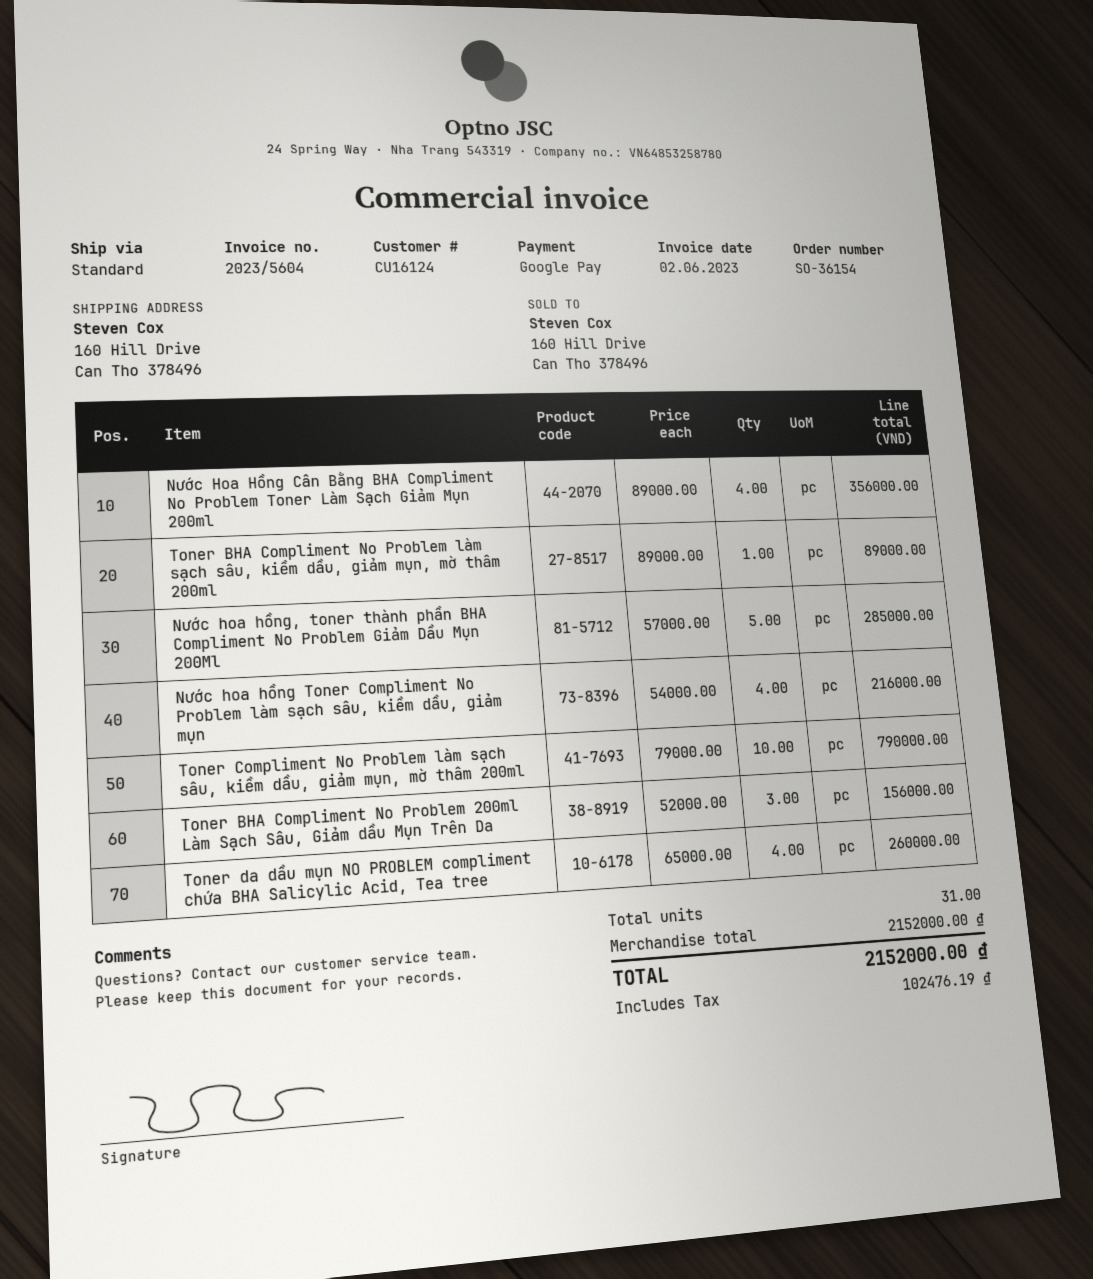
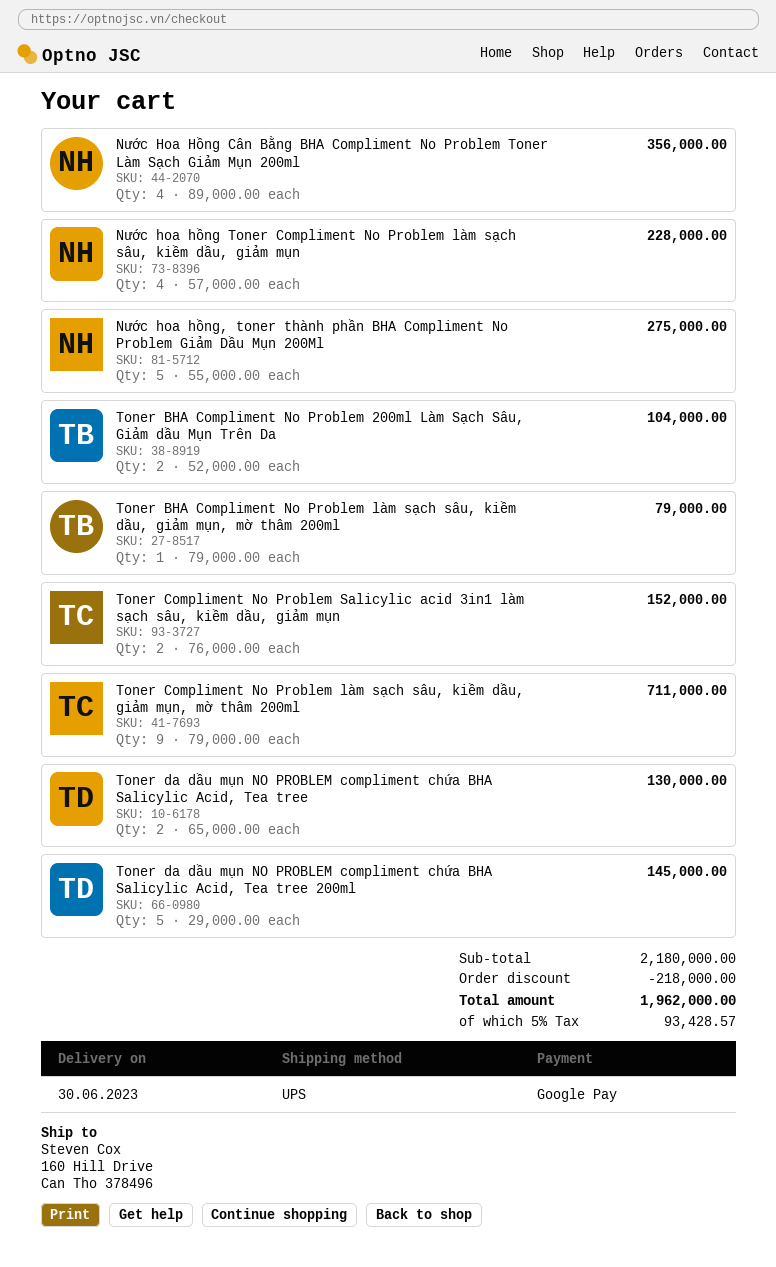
shipping method: standard -> UPS
Toner BHA Compliment No Problem làm sạch sâu, kiềm dầu, giảm mụn, mờ thâm 200ml: 1 x 89000.00 = 89000.00 -> 1 x 79000.00 = 79000.00
Nước hoa hồng, toner thành phần BHA Compliment No Problem Giảm Dầu Mụn 200Ml: 5 x 57000.00 = 285000.00 -> 5 x 55000.00 = 275000.00
Nước hoa hồng Toner Compliment No Problem làm sạch sâu, kiềm dầu, giảm mụn: 4 x 54000.00 = 216000.00 -> 4 x 57000.00 = 228000.00
Toner Compliment No Problem làm sạch sâu, kiềm dầu, giảm mụn, mờ thâm 200ml: 10 x 79000.00 = 790000.00 -> 9 x 79000.00 = 711000.00
Toner BHA Compliment No Problem 200ml Làm Sạch Sâu, Giảm dầu Mụn Trên Da: 3 x 52000.00 = 156000.00 -> 2 x 52000.00 = 104000.00
Toner da dầu mụn NO PROBLEM compliment chứa BHA Salicylic Acid, Tea tree: 4 x 65000.00 = 260000.00 -> 2 x 65000.00 = 130000.00
Toner Compliment No Problem Salicylic acid 3in1 làm sạch sâu, kiềm dầu, giảm mụn: none -> 2 x 76000.00 = 152000.00
Toner da dầu mụn NO PROBLEM compliment chứa BHA Salicylic Acid, Tea tree 200ml: none -> 5 x 29000.00 = 145000.00
subtotal: 2152000.00 -> 2180000.00
discount: none -> 218000.00
tax: 102476.19 -> 93428.57
total: 2152000.00 -> 1962000.00

